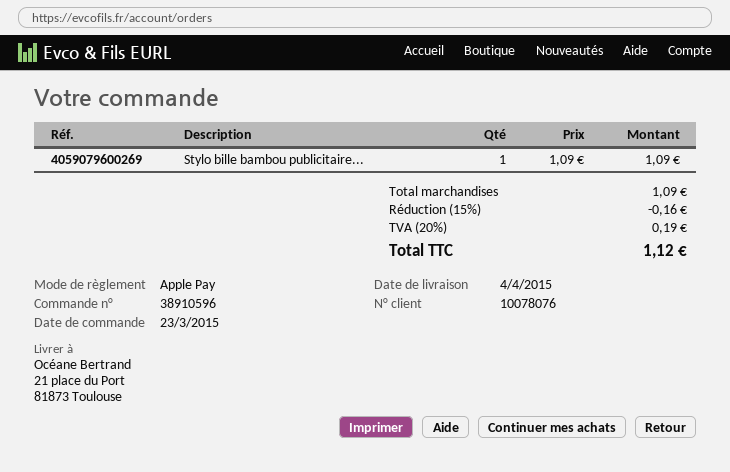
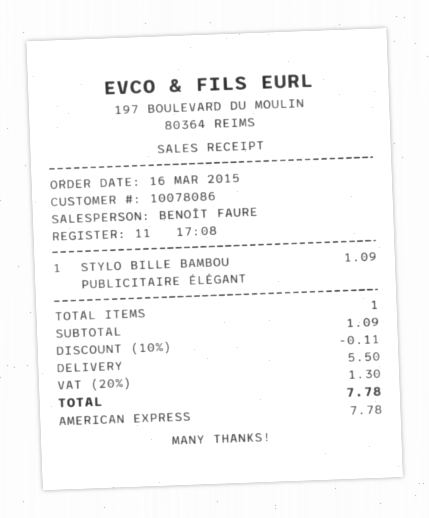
order date: 2015-03-23 -> 2015-03-16
customer number: 10078076 -> 10078086
payment method: Apple Pay -> American Express
discount: 15% = 0.16 -> 10% = 0.11
shipping: none -> 5.50
tax: 20% = 0.19 -> 20% = 1.30
total: 1.12 -> 7.78

